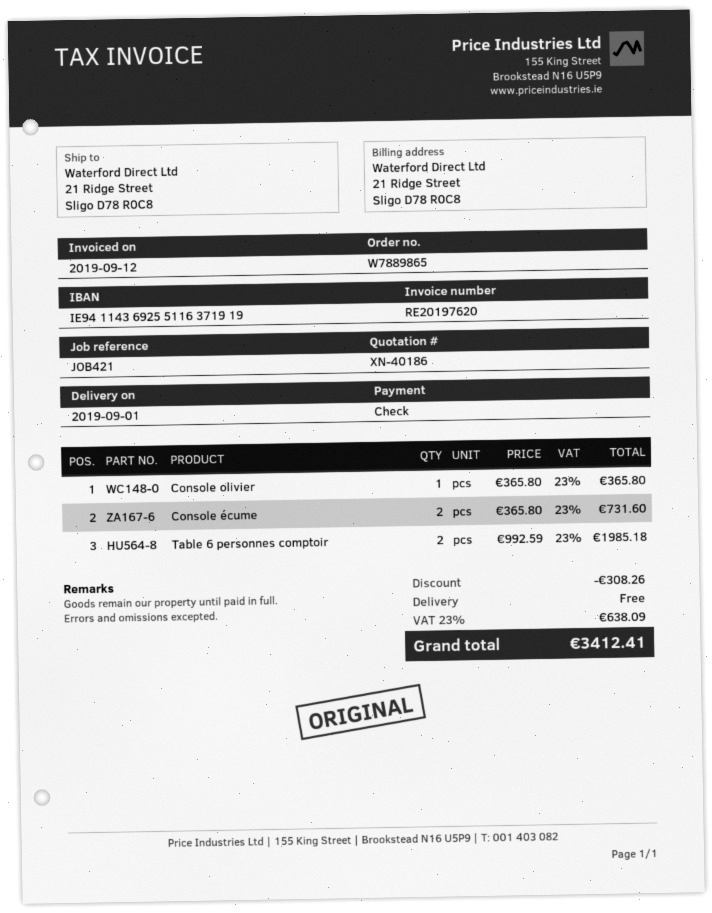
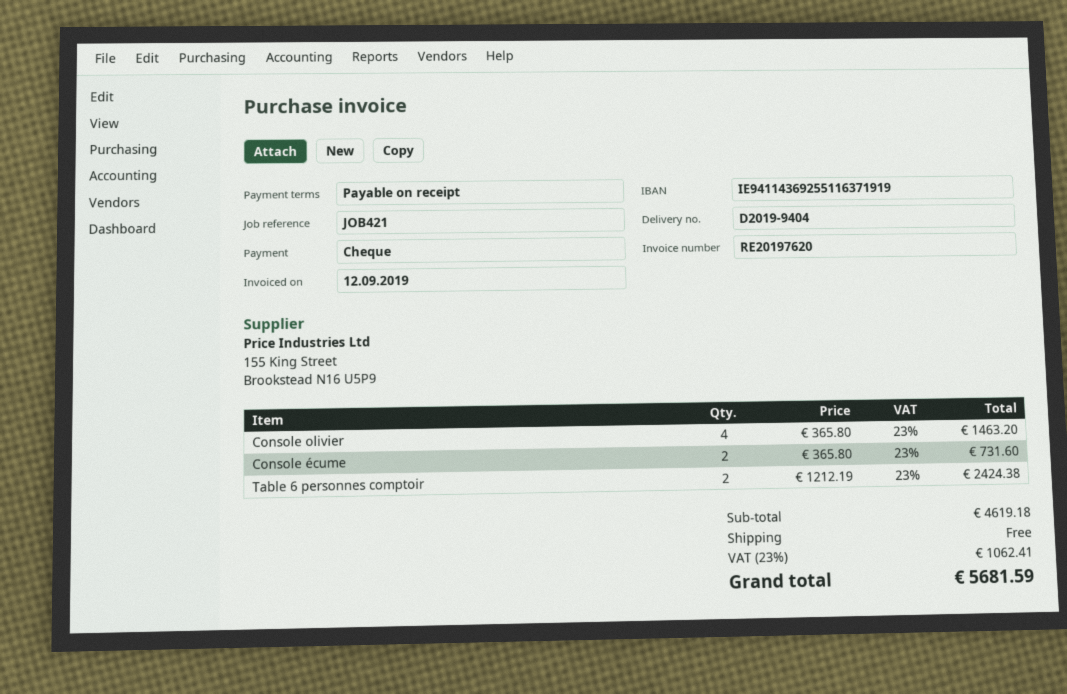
Console olivier: 1 x 365.80 = 365.80 -> 4 x 365.80 = 1463.20
Table 6 personnes comptoir: 2 x 992.59 = 1985.18 -> 2 x 1212.19 = 2424.38
discount: 308.26 -> none
tax: 23% = 638.09 -> 23% = 1062.41
total: 3412.41 -> 5681.59

